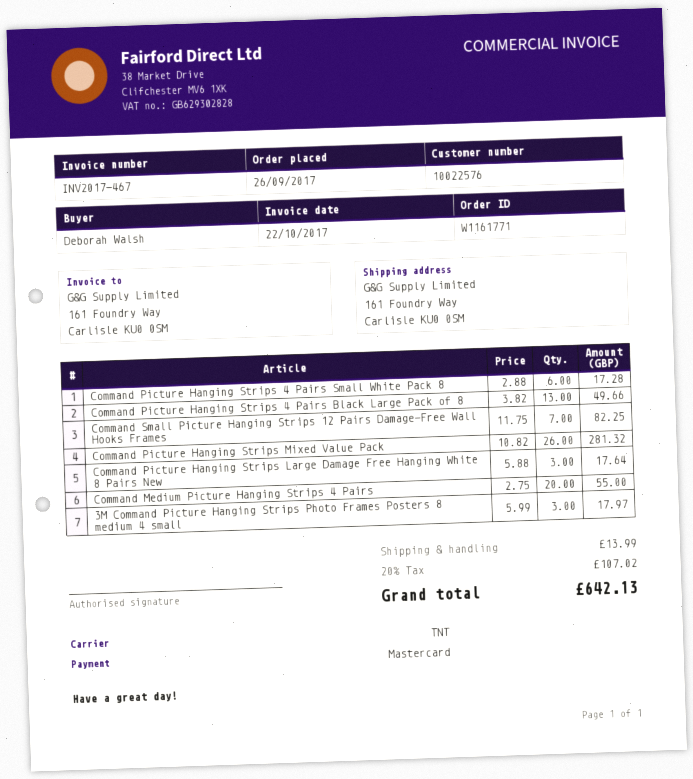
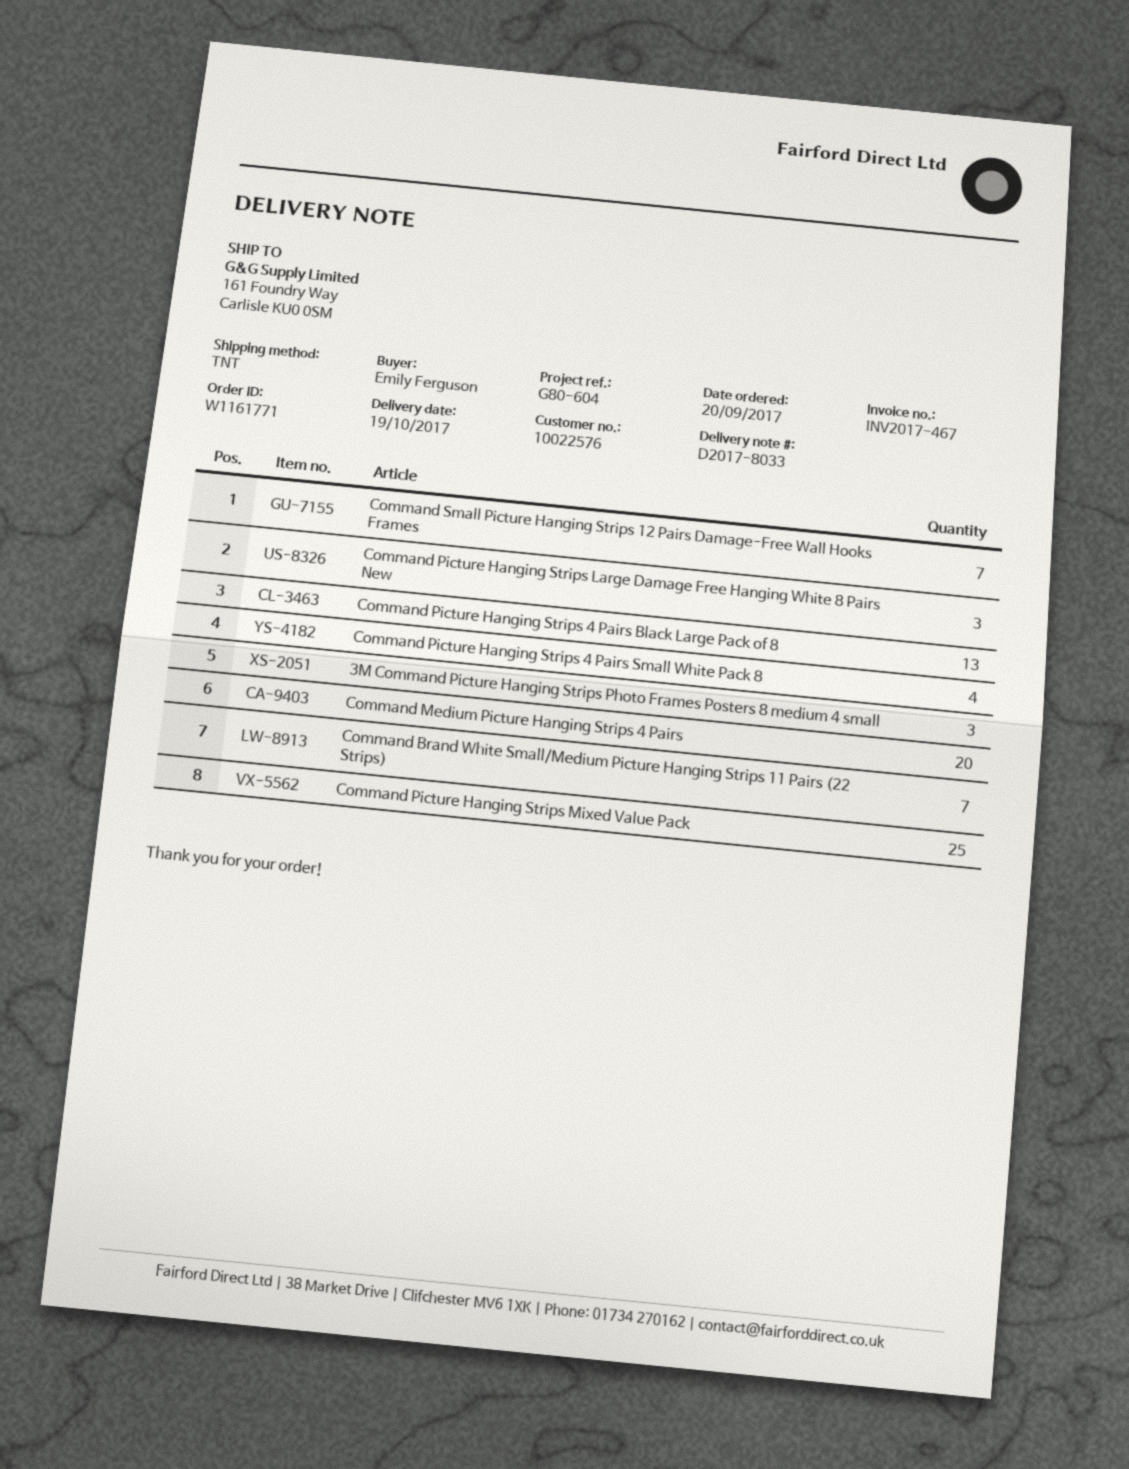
order date: 2017-09-26 -> 2017-09-20
ordered by: Deborah Walsh -> Emily Ferguson
Command Picture Hanging Strips 4 Pairs Small White Pack 8: 6 -> 4
Command Picture Hanging Strips Mixed Value Pack: 26 -> 25
Command Brand White Small/Medium Picture Hanging Strips 11 Pairs (22 Strips): none -> 7

